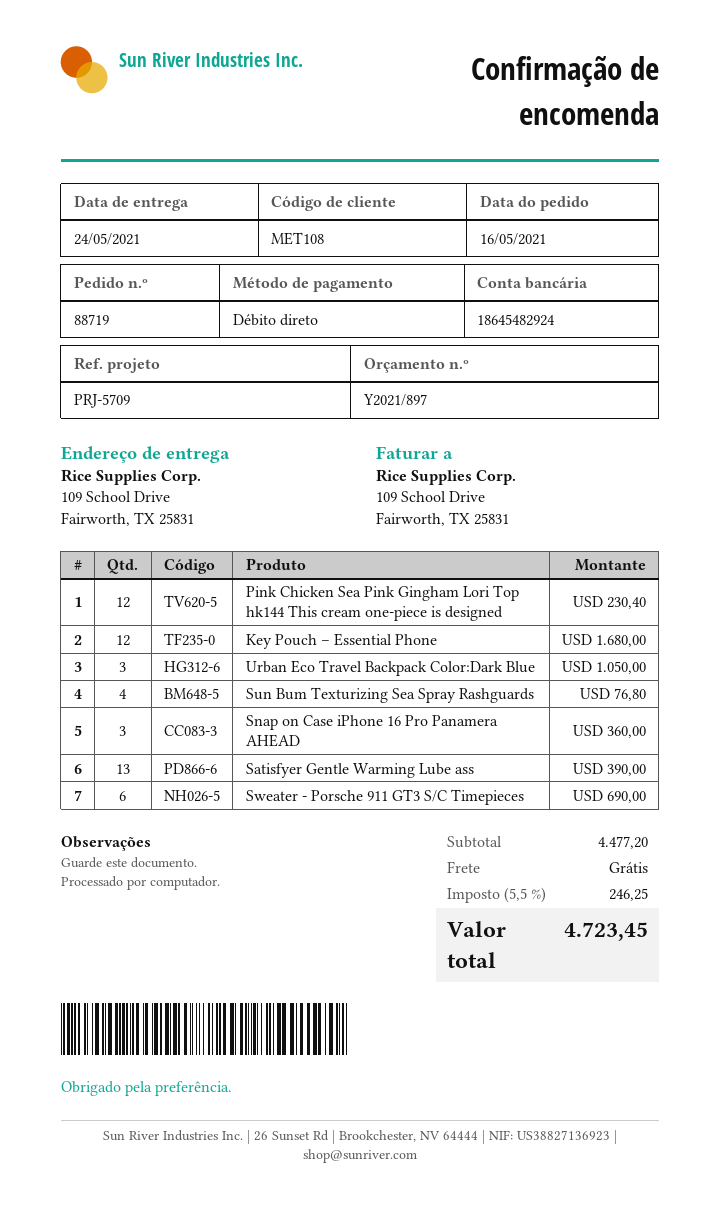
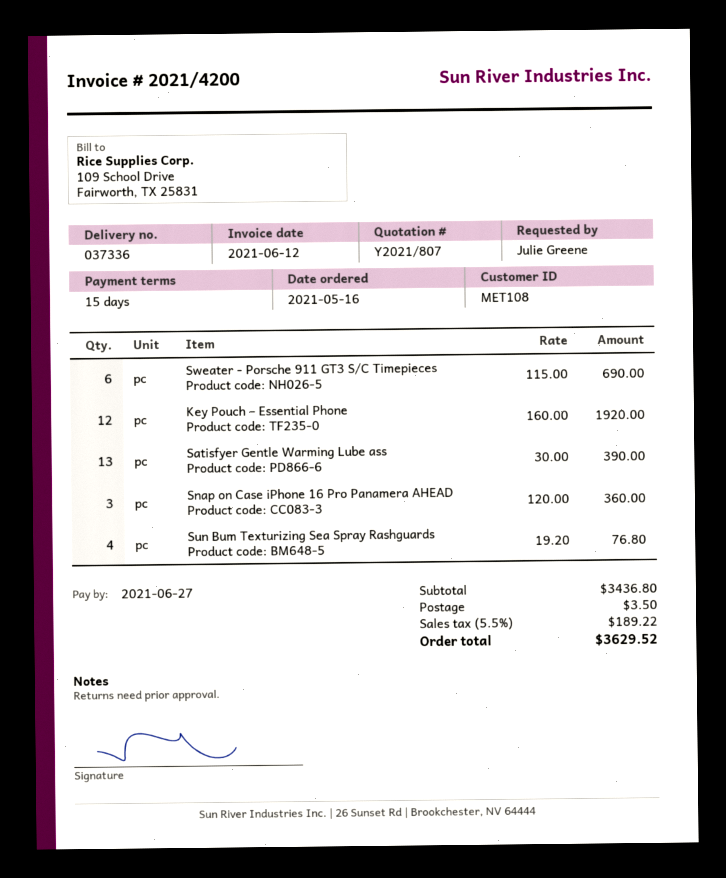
quote number: Y2021/897 -> Y2021/807
Pink Chicken Sea Pink Gingham Lori Top hk144 This cream one-piece is designed: 12 for 230.40 -> none
Key Pouch – Essential Phone: 12 for 1680.00 -> 12 for 1920.00
Urban Eco Travel Backpack Color:Dark Blue: 3 for 1050.00 -> none
subtotal: 4477.20 -> 3436.80
shipping: 0.00 -> 3.50
tax: 5.5% = 246.25 -> 5.5% = 189.22
total: 4723.45 -> 3629.52

